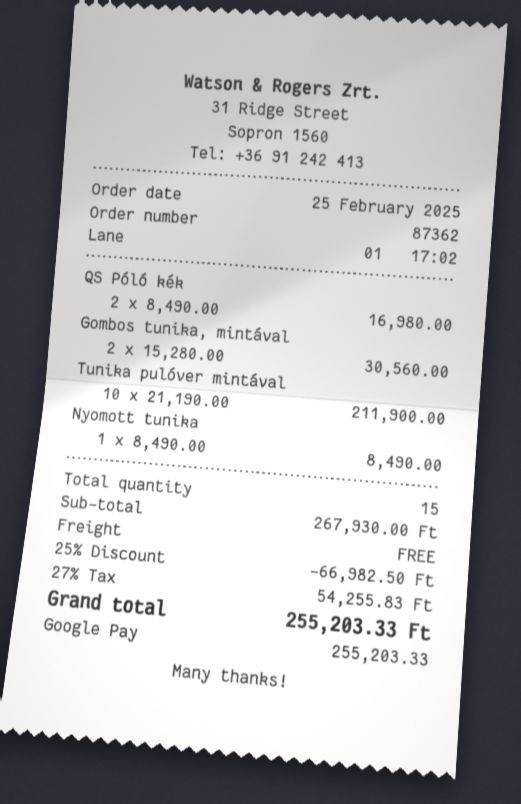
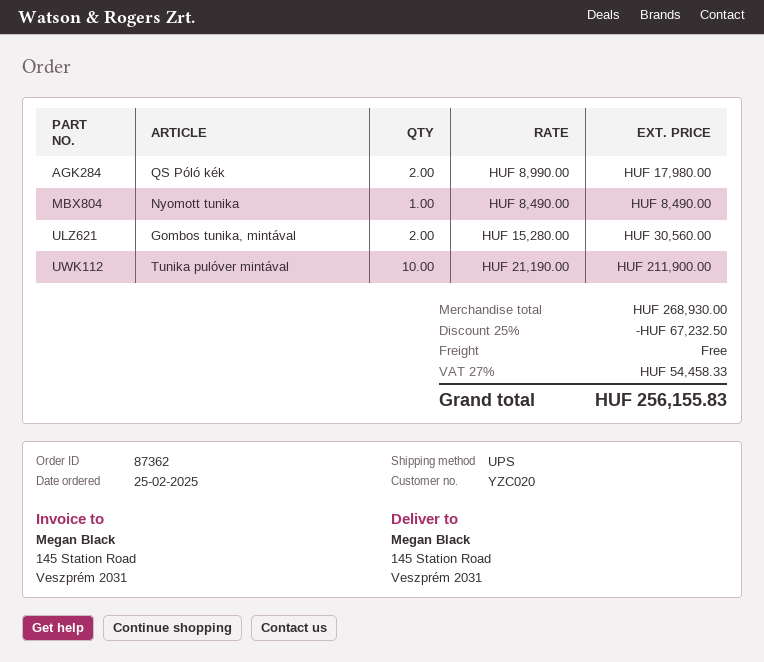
QS Póló kék: 2 x 8490.00 = 16980.00 -> 2 x 8990.00 = 17980.00
subtotal: 267930.00 -> 268930.00
discount: 25% = 66982.50 -> 25% = 67232.50
tax: 27% = 54255.83 -> 27% = 54458.33
total: 255203.33 -> 256155.83

